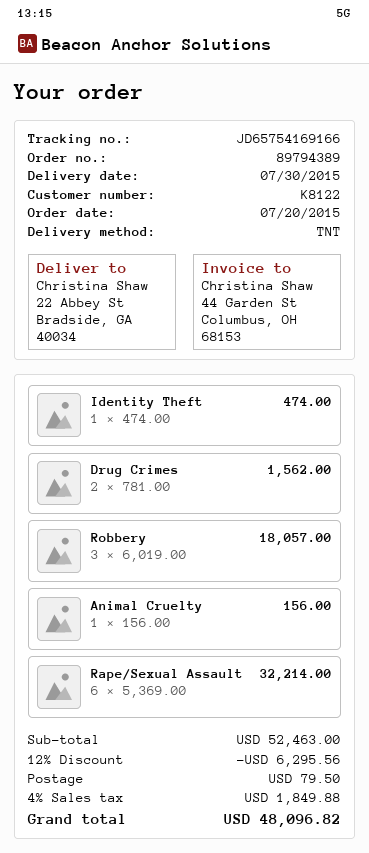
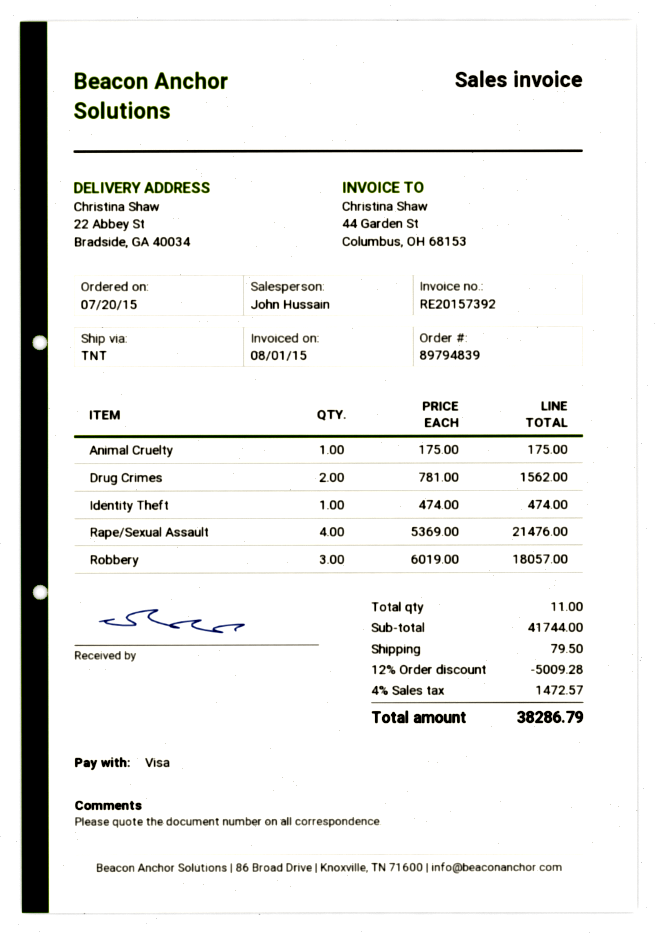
order number: 89794389 -> 89794839
Animal Cruelty: 1 x 156.00 = 156.00 -> 1 x 175.00 = 175.00
Rape/Sexual Assault: 6 x 5369.00 = 32214.00 -> 4 x 5369.00 = 21476.00
subtotal: 52463.00 -> 41744.00
discount: 12% = 6295.56 -> 12% = 5009.28
tax: 4% = 1849.88 -> 4% = 1472.57
total: 48096.82 -> 38286.79

